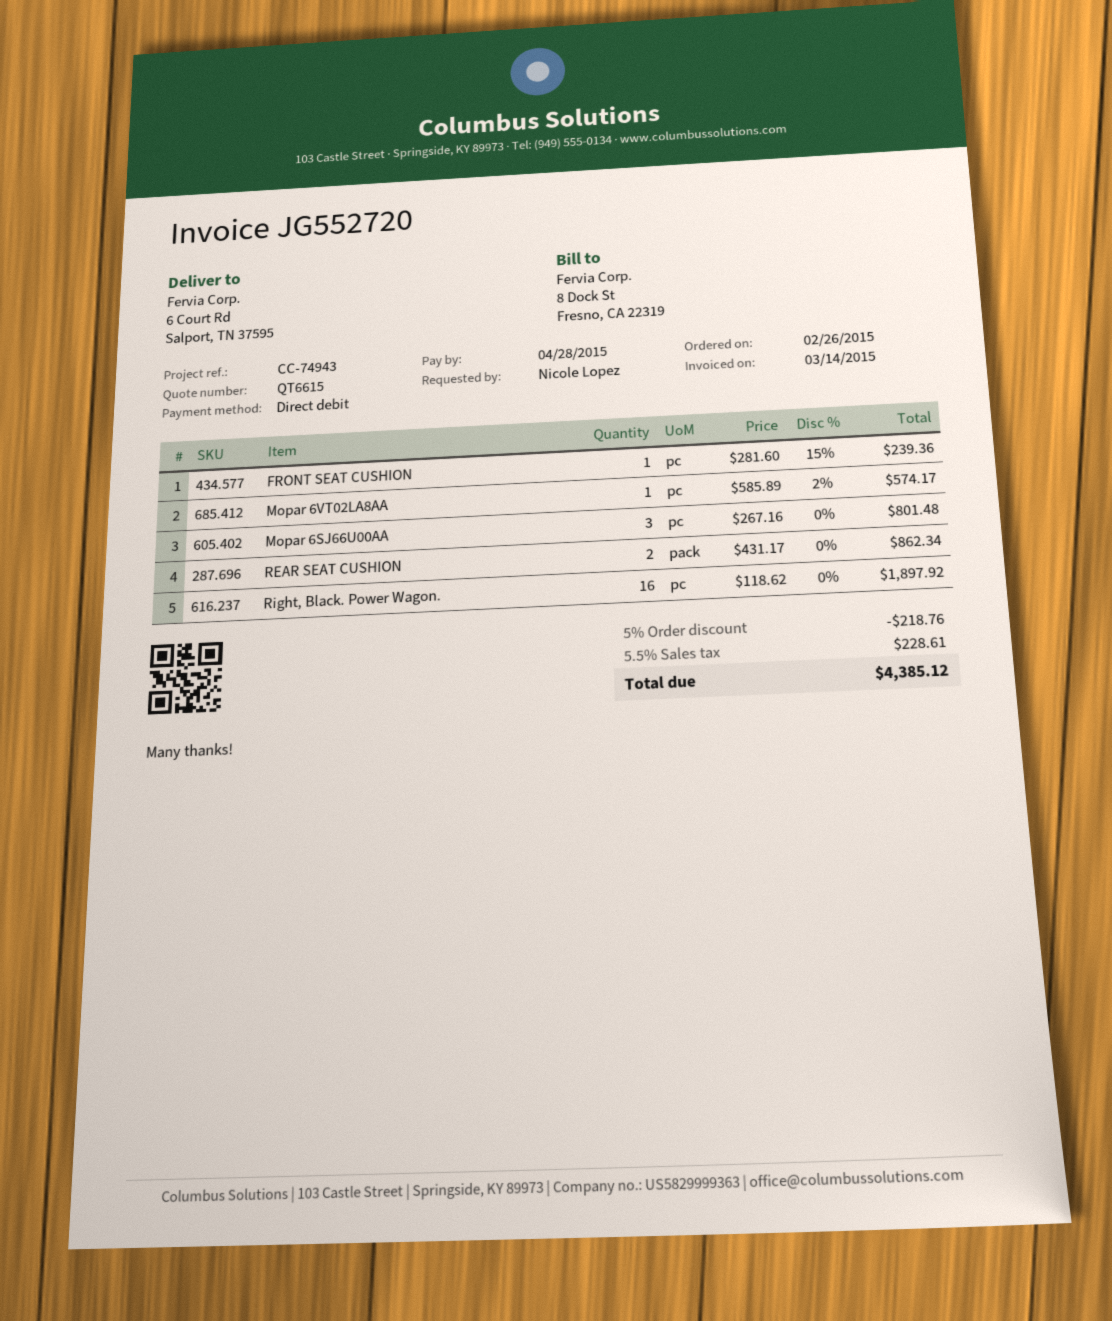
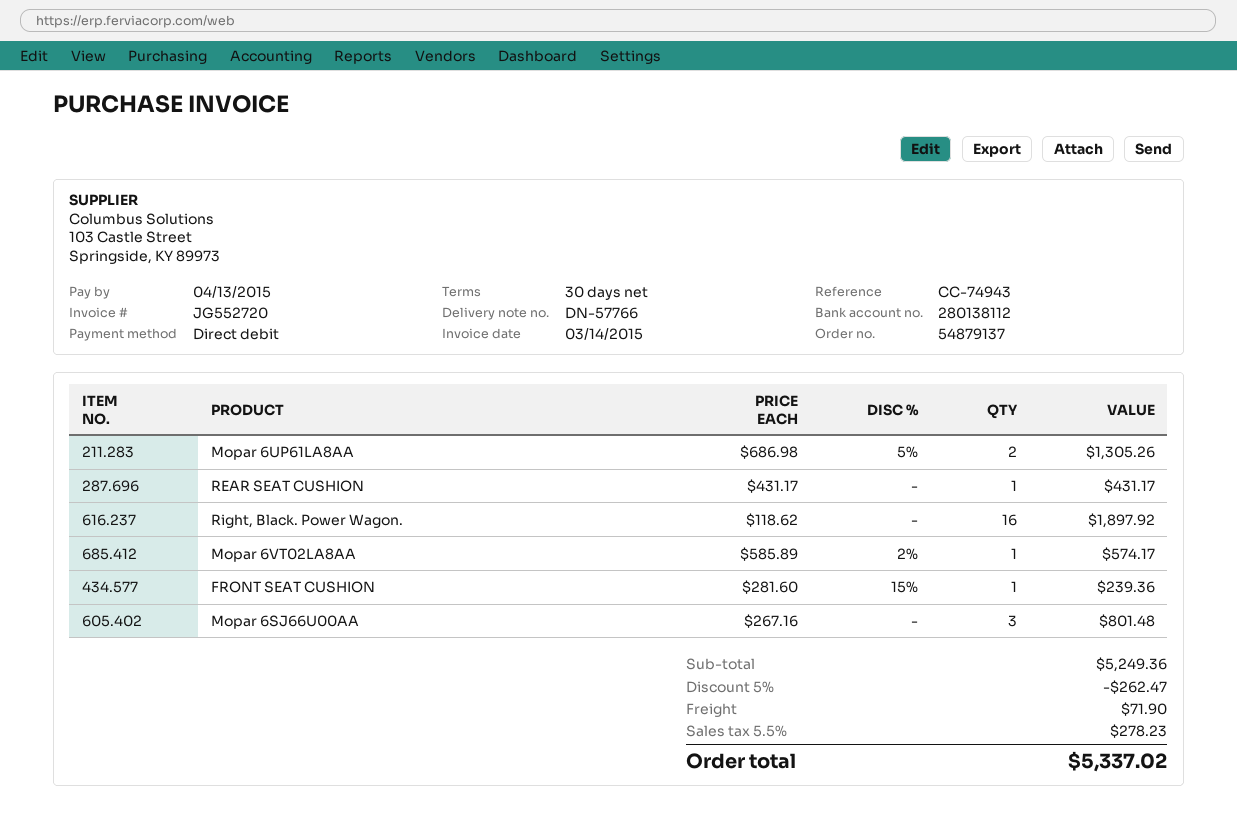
due date: 2015-04-28 -> 2015-04-13
REAR SEAT CUSHION: 2 x 431.17 = 862.34 -> 1 x 431.17 = 431.17
Mopar 6UP61LA8AA: none -> 2 x 686.98 - 5% = 1305.26
discount: 5% = 218.76 -> 5% = 262.47
shipping: none -> 71.90
tax: 5.5% = 228.61 -> 5.5% = 278.23
total: 4385.12 -> 5337.02

